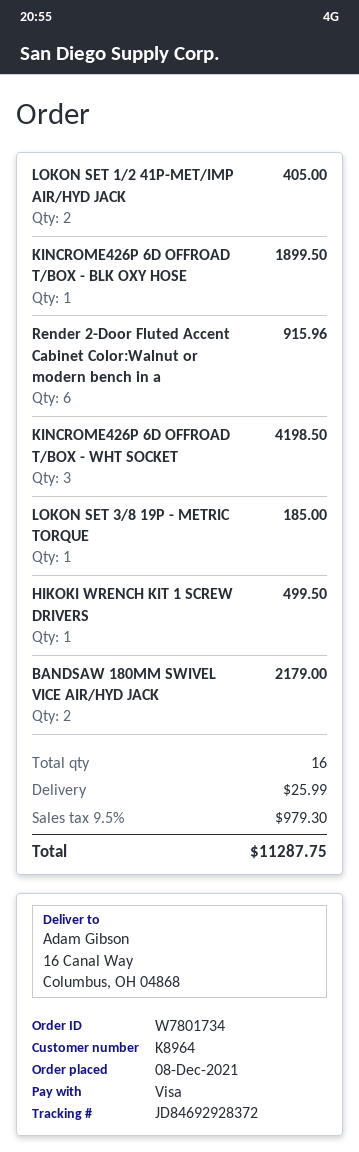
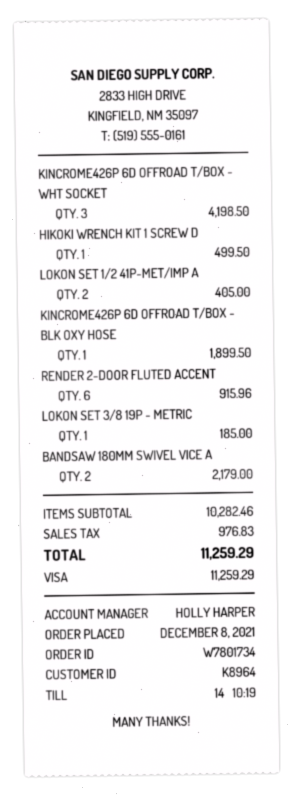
shipping: 25.99 -> none
tax: 979.30 -> 976.83
total: 11287.75 -> 11259.29

